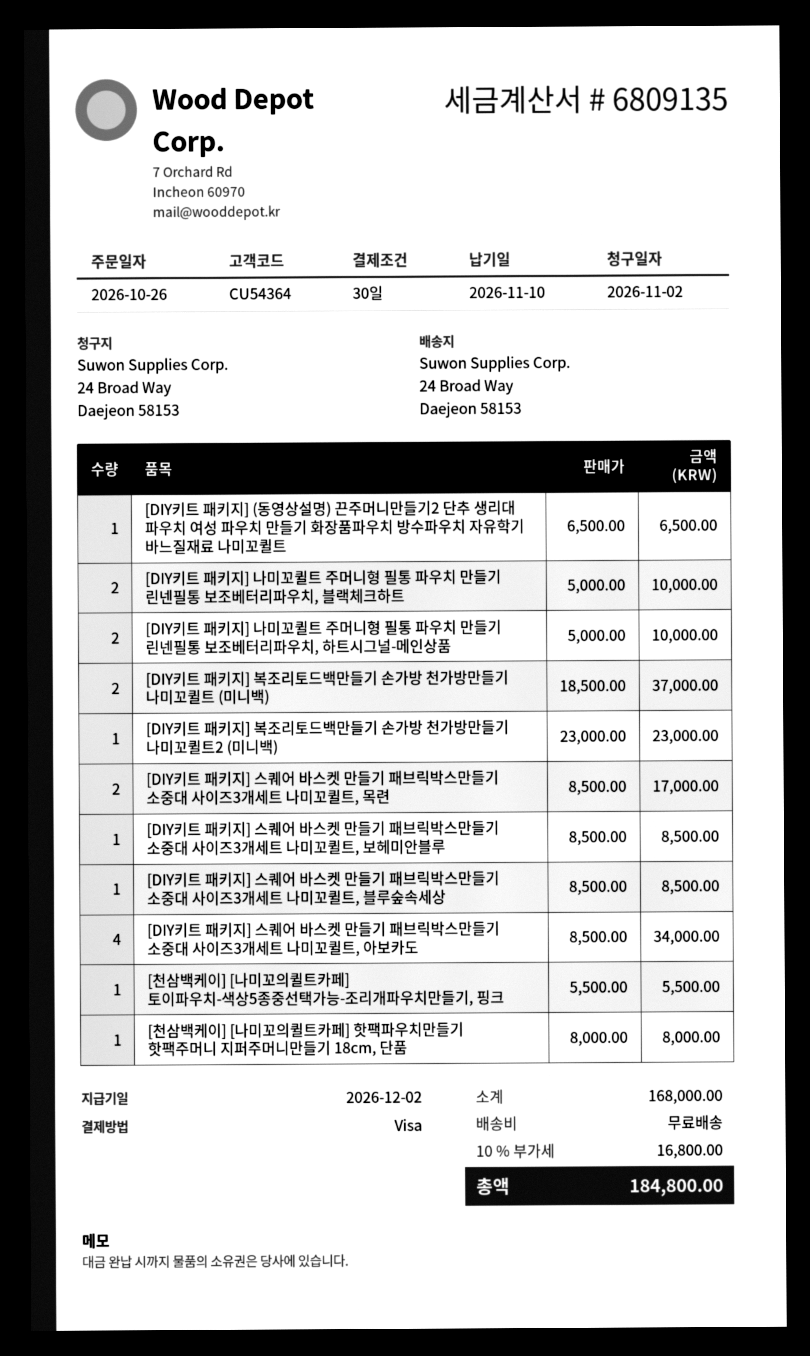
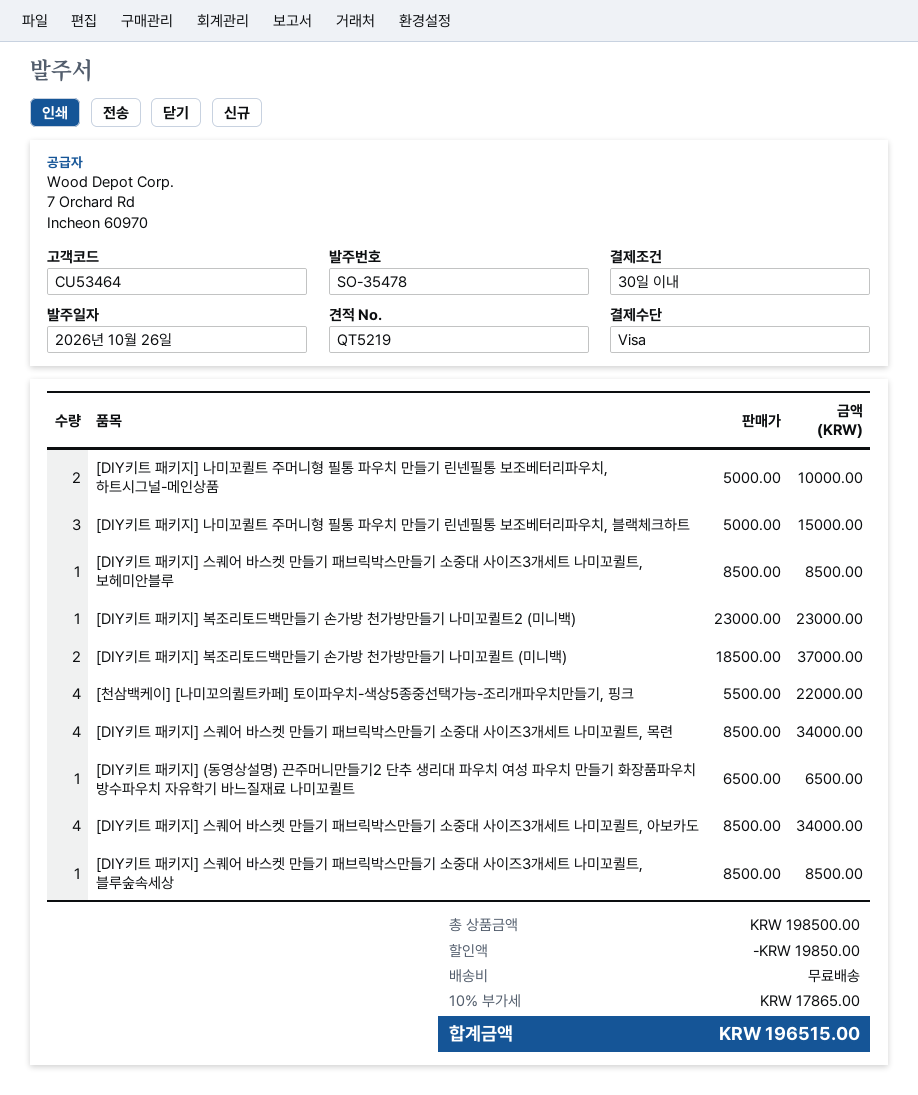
customer number: CU54364 -> CU53464
[DIY키트 패키지] 나미꼬퀼트 주머니형 필통 파우치 만들기 린넨필통 보조베터리파우치, 블랙체크하트: 2 x 5000.00 = 10000.00 -> 3 x 5000.00 = 15000.00
[DIY키트 패키지] 스퀘어 바스켓 만들기 패브릭박스만들기 소중대 사이즈3개세트 나미꼬퀼트, 목련: 2 x 8500.00 = 17000.00 -> 4 x 8500.00 = 34000.00
[천삼백케이] [나미꼬의퀼트카페] 토이파우치-색상5종중선택가능-조리개파우치만들기, 핑크: 1 x 5500.00 = 5500.00 -> 4 x 5500.00 = 22000.00
[천삼백케이] [나미꼬의퀼트카페] 핫팩파우치만들기 핫팩주머니 지퍼주머니만들기 18cm, 단품: 1 x 8000.00 = 8000.00 -> none
subtotal: 168000.00 -> 198500.00
discount: none -> 19850.00
tax: 10% = 16800.00 -> 10% = 17865.00
total: 184800.00 -> 196515.00

